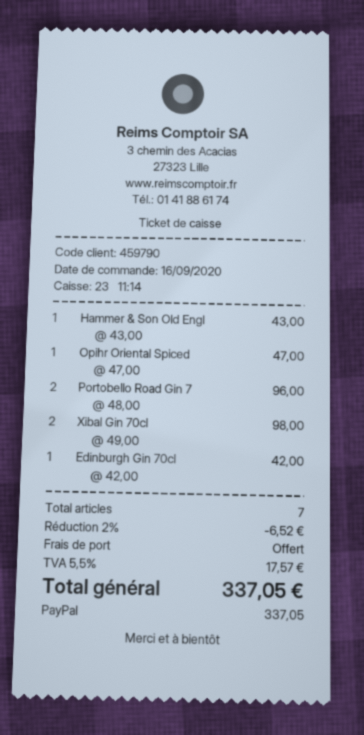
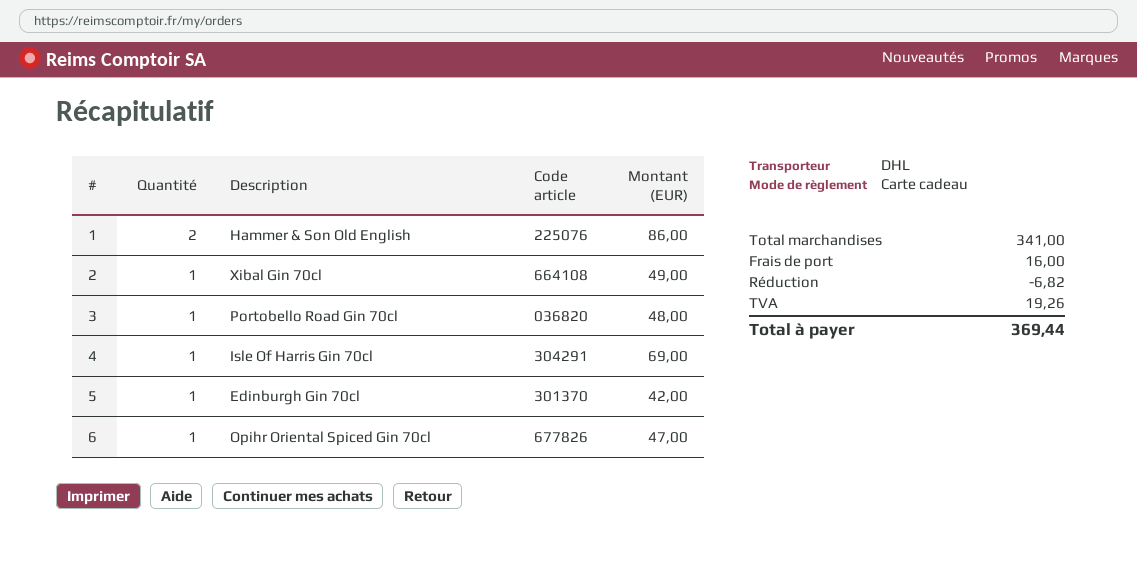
payment method: PayPal -> gift card
Hammer & Son Old Engl: 1 for 43.00 -> 2 for 86.00
Portobello Road Gin 7: 2 for 96.00 -> 1 for 48.00
Xibal Gin 70cl: 2 for 98.00 -> 1 for 49.00
Isle Of Harris Gin 70cl: none -> 1 for 69.00
discount: 6.52 -> 6.82
shipping: 0.00 -> 16.00
tax: 17.57 -> 19.26
total: 337.05 -> 369.44

